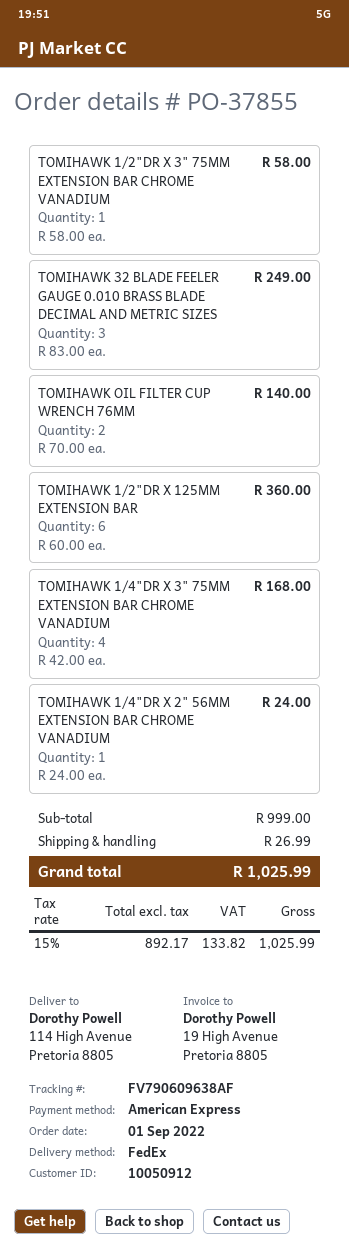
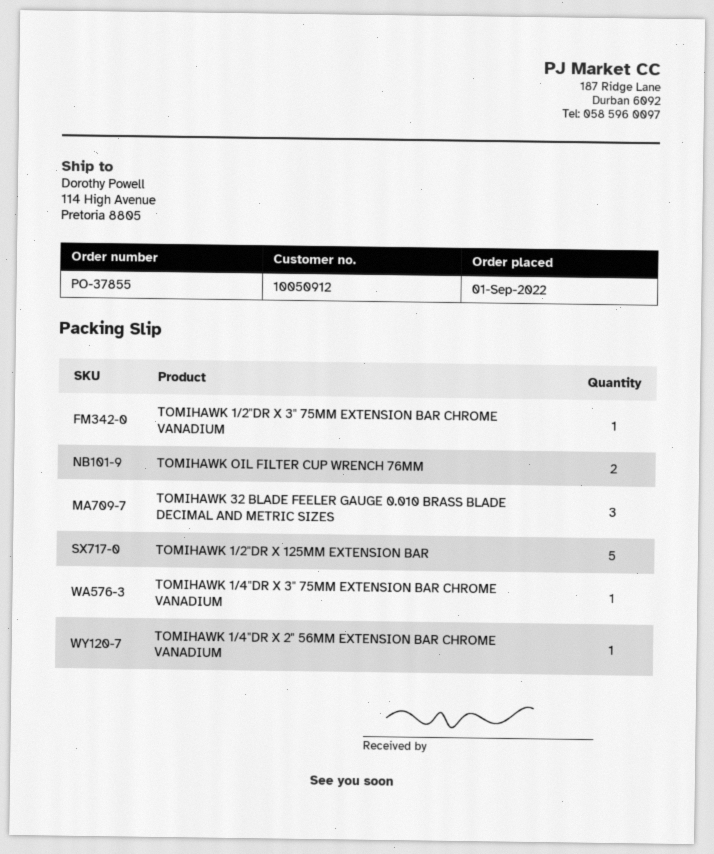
TOMIHAWK 1/2"DR X 125MM EXTENSION BAR: 6 -> 5
TOMIHAWK 1/4"DR X 3" 75MM EXTENSION BAR CHROME VANADIUM: 4 -> 1

